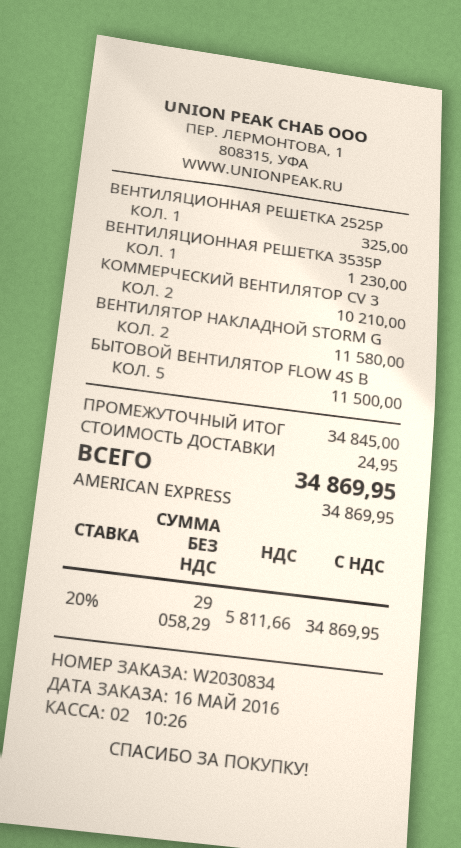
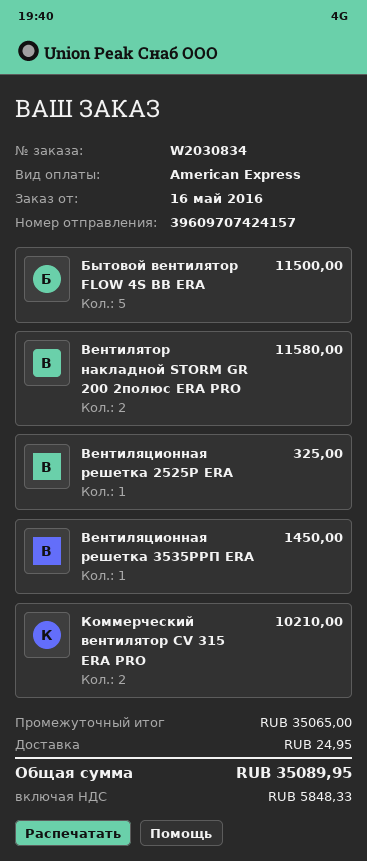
ВЕНТИЛЯЦИОННАЯ РЕШЕТКА 3535Р: 1 for 1230.00 -> 1 for 1450.00
subtotal: 34845.00 -> 35065.00
tax: 5811.66 -> 5848.33
total: 34869.95 -> 35089.95

